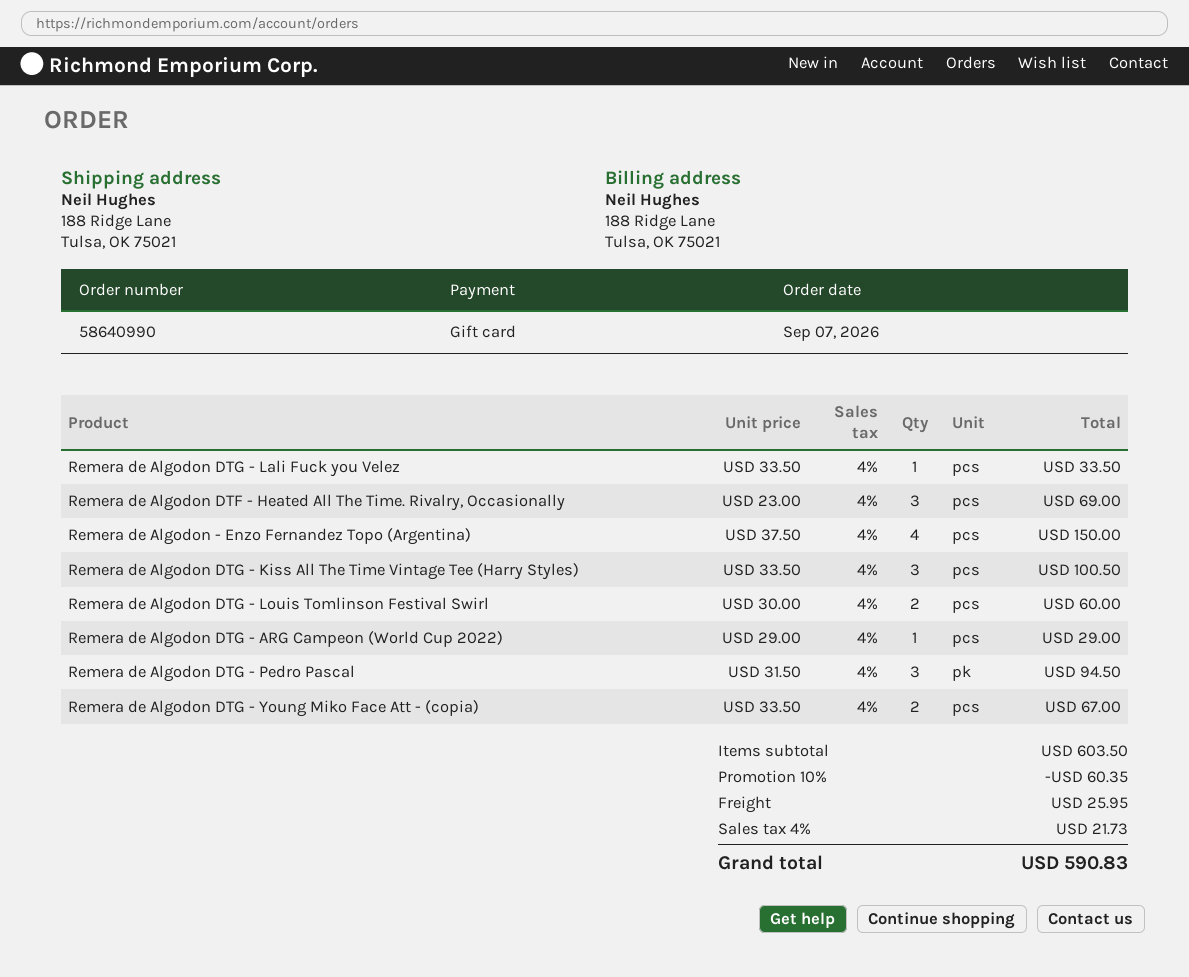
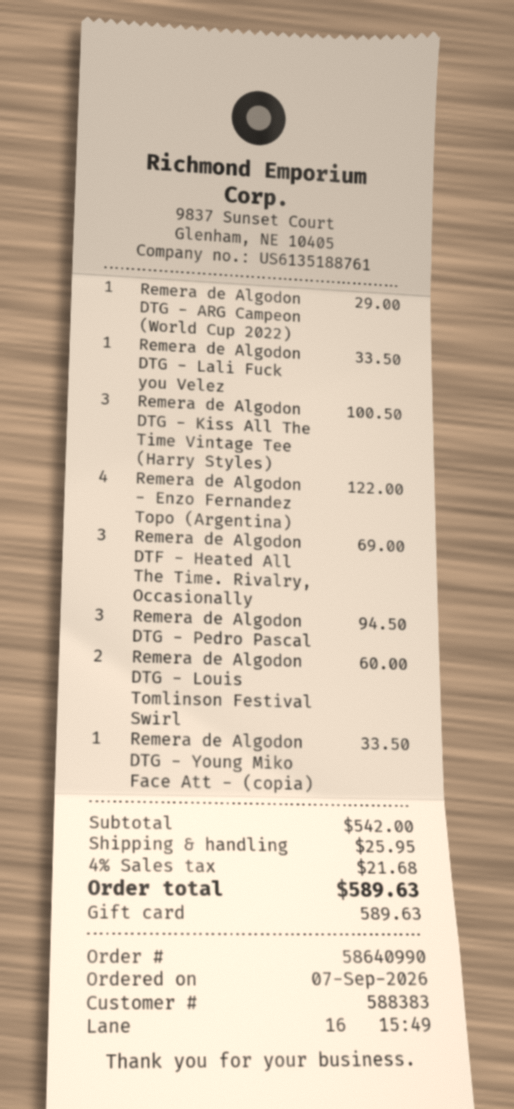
Remera de Algodon - Enzo Fernandez Topo (Argentina): 4 for 150.00 -> 4 for 122.00
Remera de Algodon DTG - Young Miko Face Att - (copia): 2 for 67.00 -> 1 for 33.50
subtotal: 603.50 -> 542.00
discount: 10% = 60.35 -> none
tax: 4% = 21.73 -> 4% = 21.68
total: 590.83 -> 589.63

